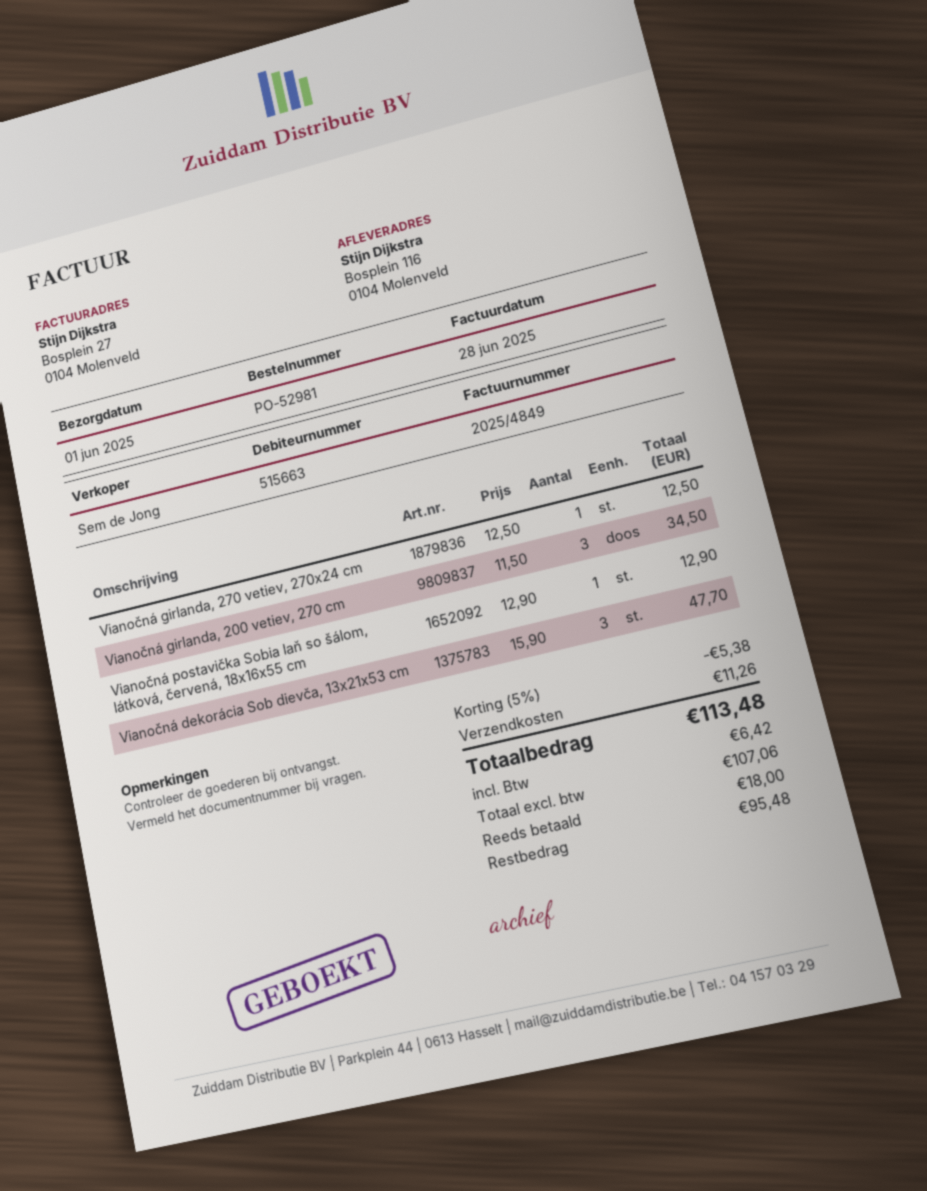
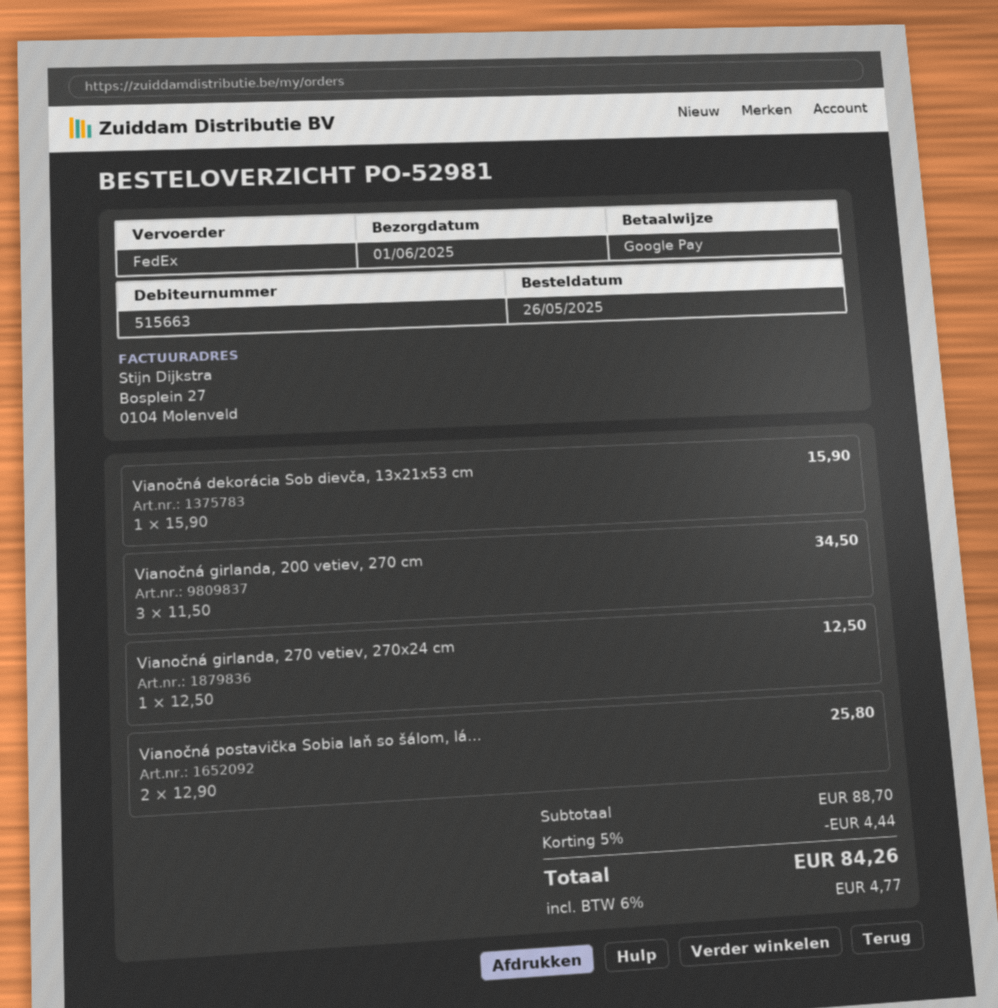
Vianočná postavička Sobia laň so šálom, látková, červená, 18x16x55 cm: 1 x 12.90 = 12.90 -> 2 x 12.90 = 25.80
Vianočná dekorácia Sob dievča, 13x21x53 cm: 3 x 15.90 = 47.70 -> 1 x 15.90 = 15.90
discount: 5% = 5.38 -> 5% = 4.44
shipping: 11.26 -> none
tax: 6.42 -> 4.77
total: 113.48 -> 84.26

